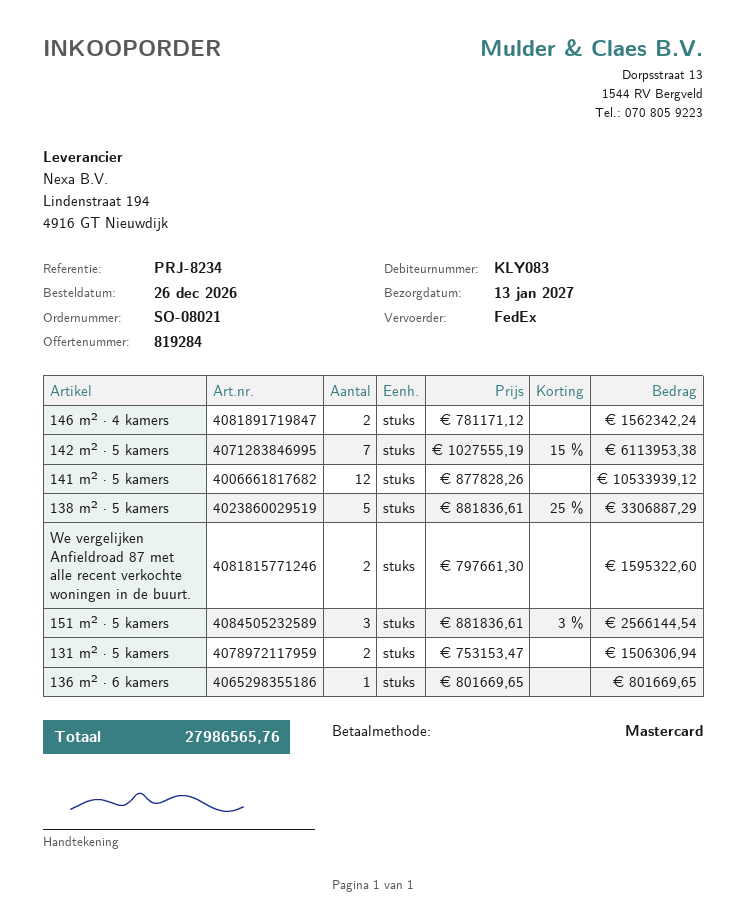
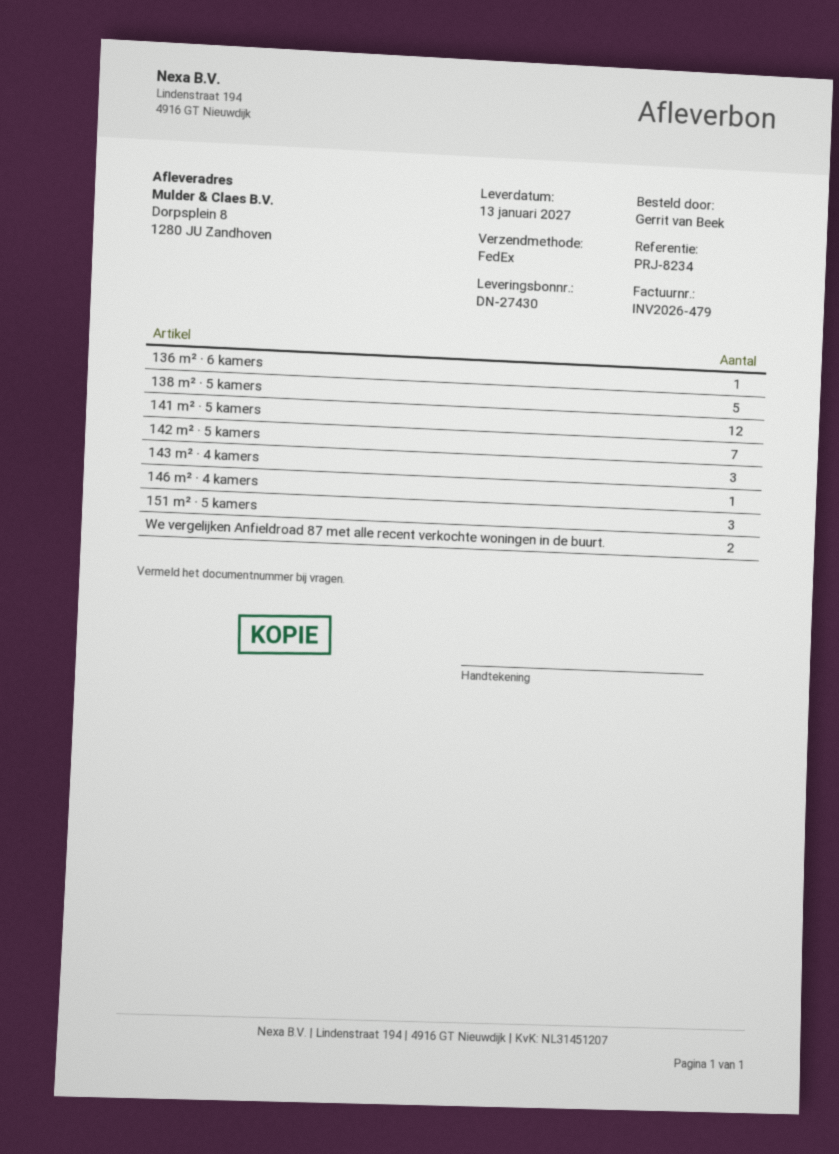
146 m² · 4 kamers: 2 -> 1
131 m² · 5 kamers: 2 -> none
143 m² · 4 kamers: none -> 3

